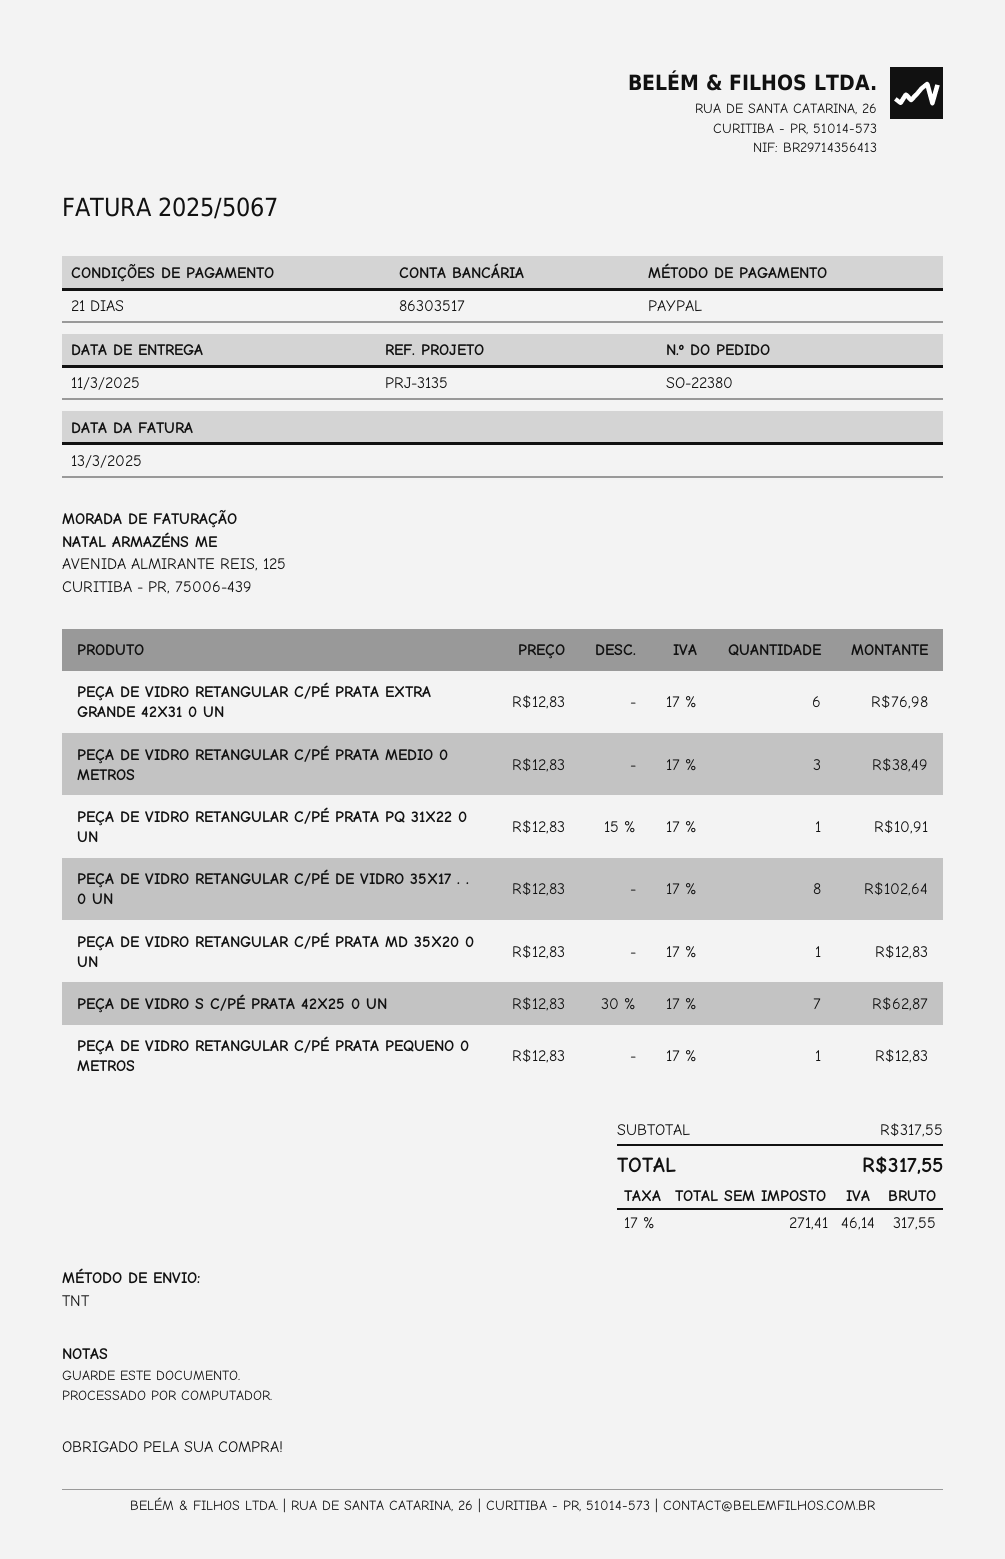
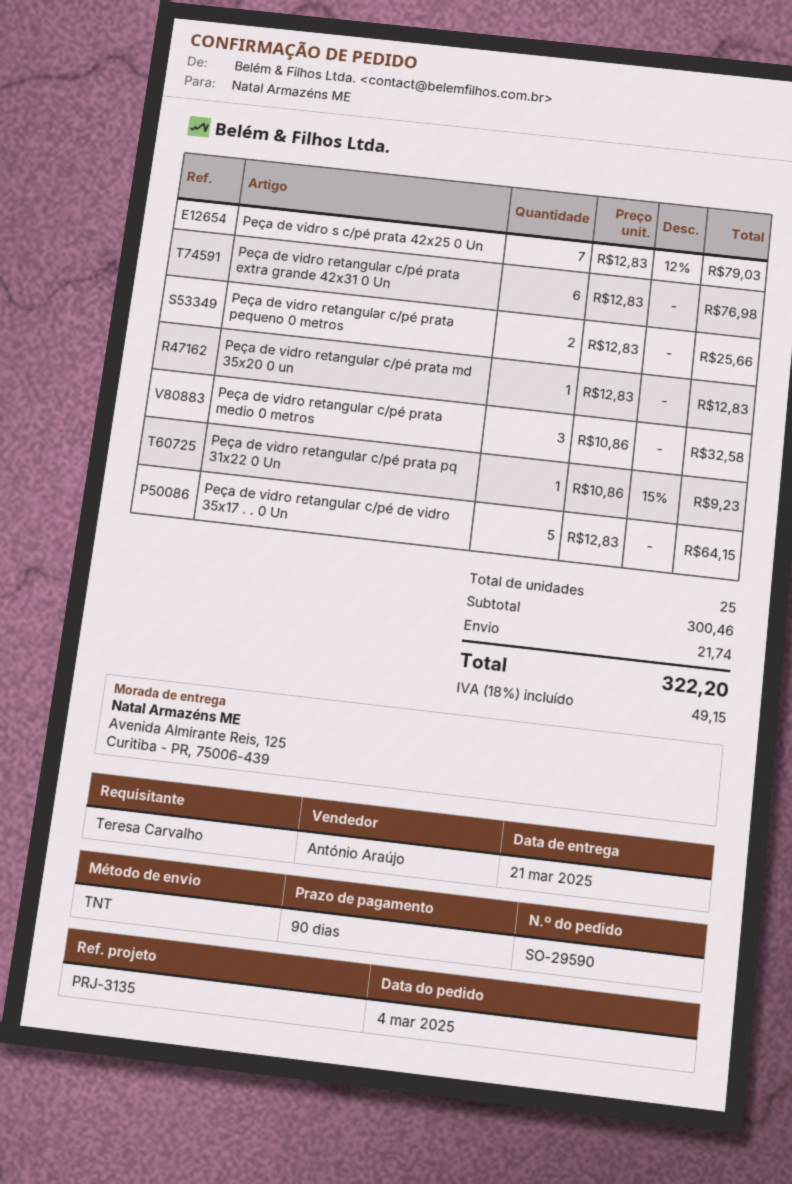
order number: SO-22380 -> SO-29590
delivery date: 2025-03-11 -> 2025-03-21
payment terms: 21 days -> 90 days
PEÇA DE VIDRO RETANGULAR C/PÉ PRATA MEDIO 0 METROS: 3 x 12.83 = 38.49 -> 3 x 10.86 = 32.58
PEÇA DE VIDRO RETANGULAR C/PÉ PRATA PQ 31X22 0 UN: 1 x 12.83 - 15% = 10.91 -> 1 x 10.86 - 15% = 9.23
PEÇA DE VIDRO RETANGULAR C/PÉ DE VIDRO 35X17 . . 0 UN: 8 x 12.83 = 102.64 -> 5 x 12.83 = 64.15
PEÇA DE VIDRO S C/PÉ PRATA 42X25 0 UN: 7 x 12.83 - 30% = 62.87 -> 7 x 12.83 - 12% = 79.03
PEÇA DE VIDRO RETANGULAR C/PÉ PRATA PEQUENO 0 METROS: 1 x 12.83 = 12.83 -> 2 x 12.83 = 25.66
subtotal: 317.55 -> 300.46
shipping: none -> 21.74
tax: 17% = 46.14 -> 18% = 49.15
total: 317.55 -> 322.20

